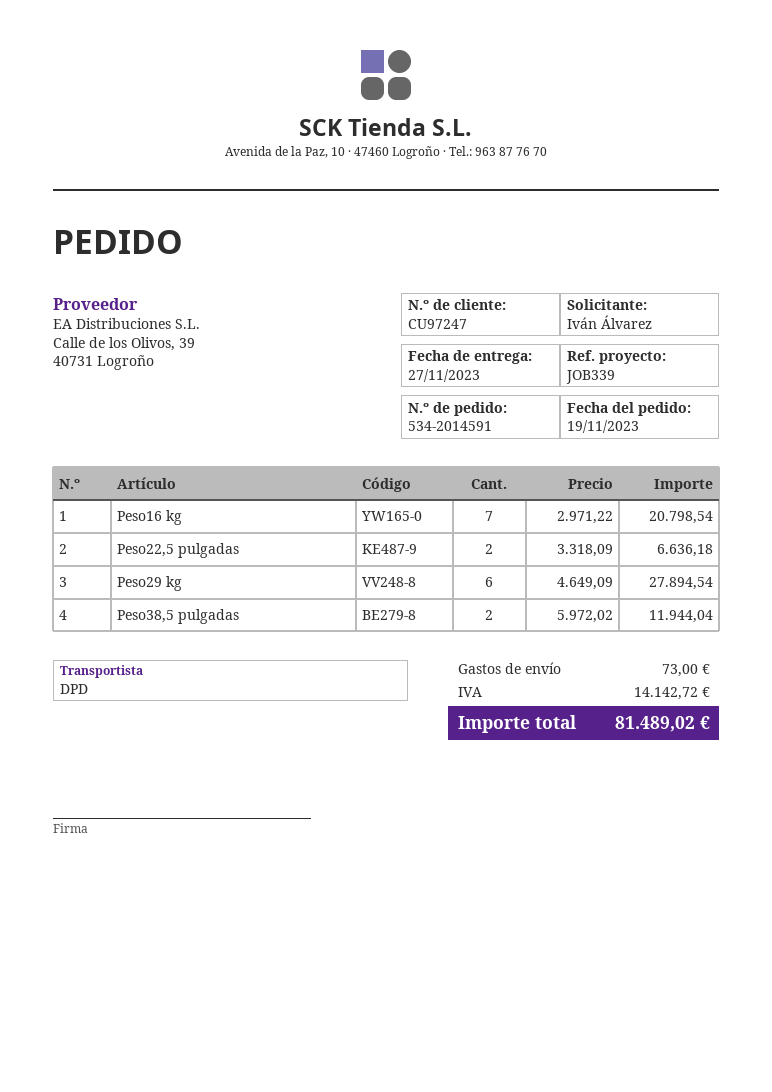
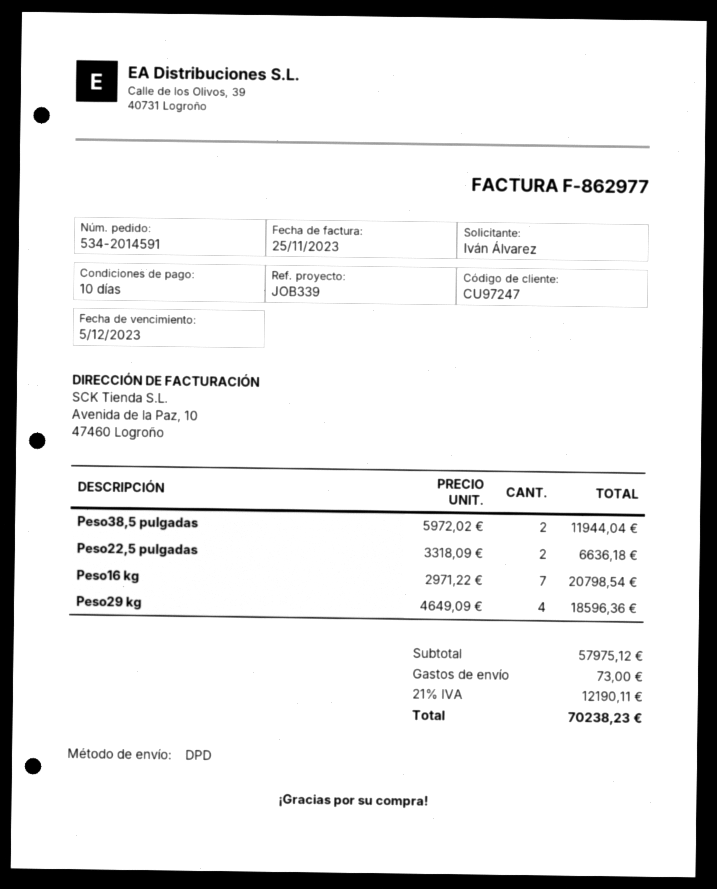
Peso29 kg: 6 x 4649.09 = 27894.54 -> 4 x 4649.09 = 18596.36
tax: 14142.72 -> 12190.11
total: 81489.02 -> 70238.23

